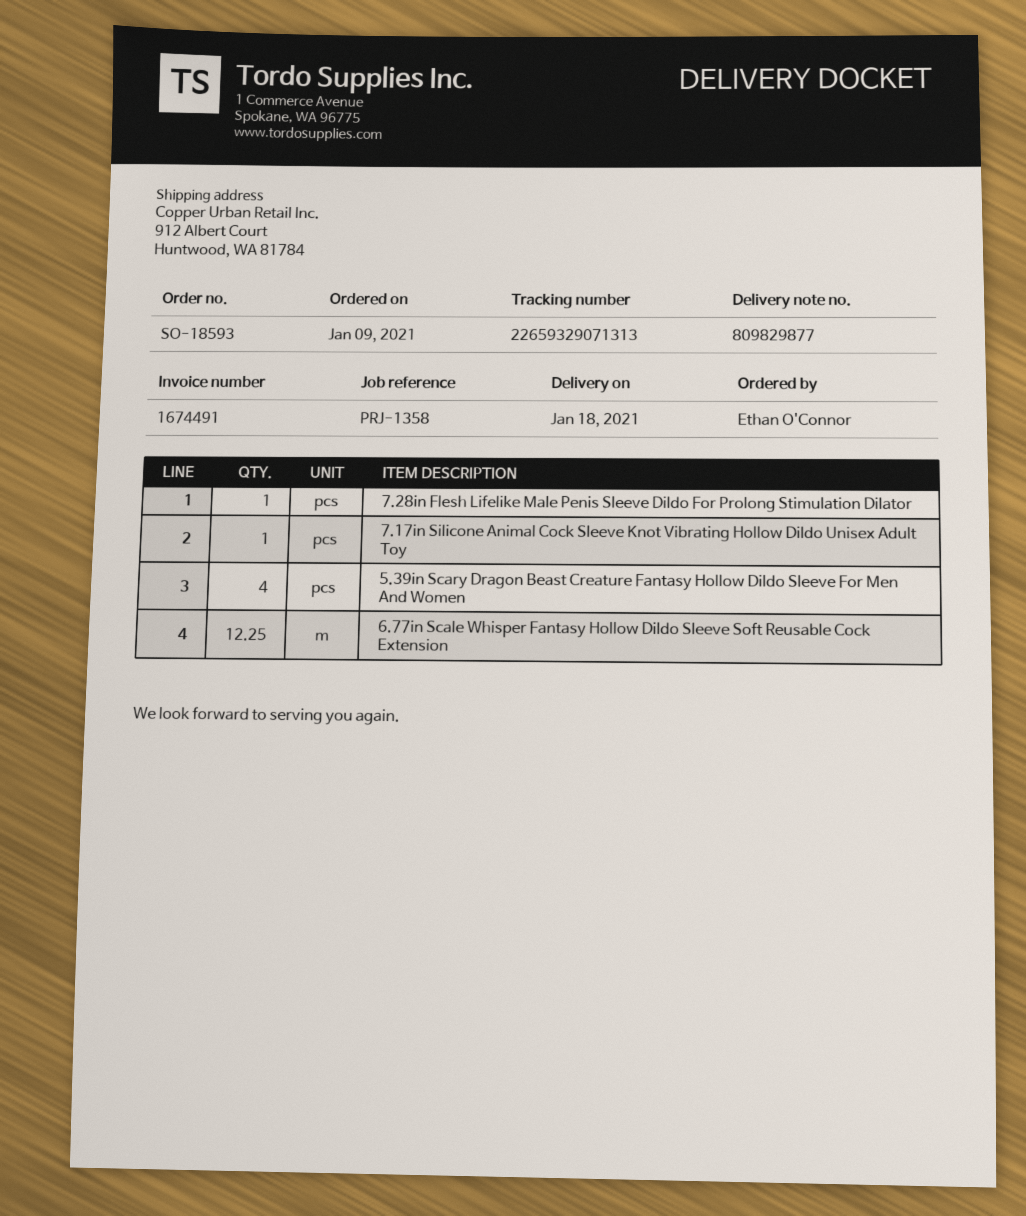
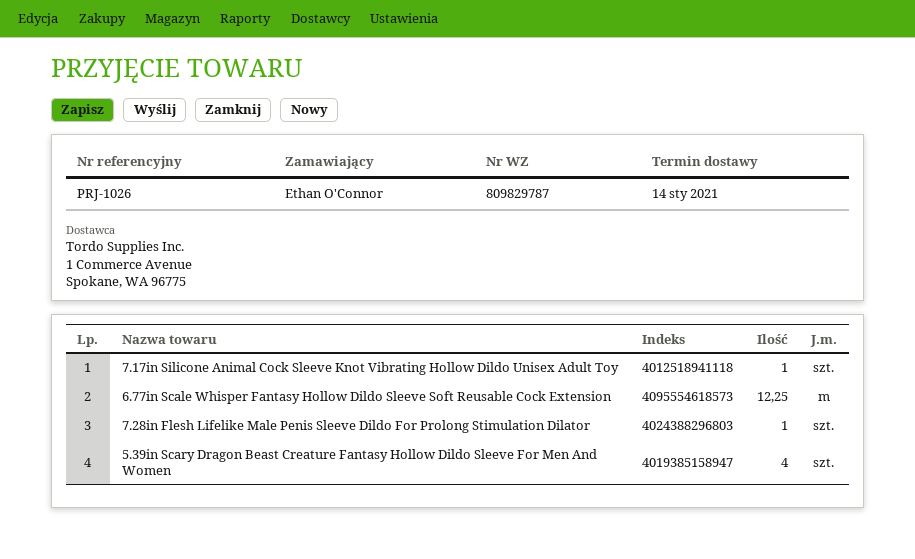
delivery note number: 809829877 -> 809829787
delivery date: 2021-01-18 -> 2021-01-14
reference: PRJ-1358 -> PRJ-1026

